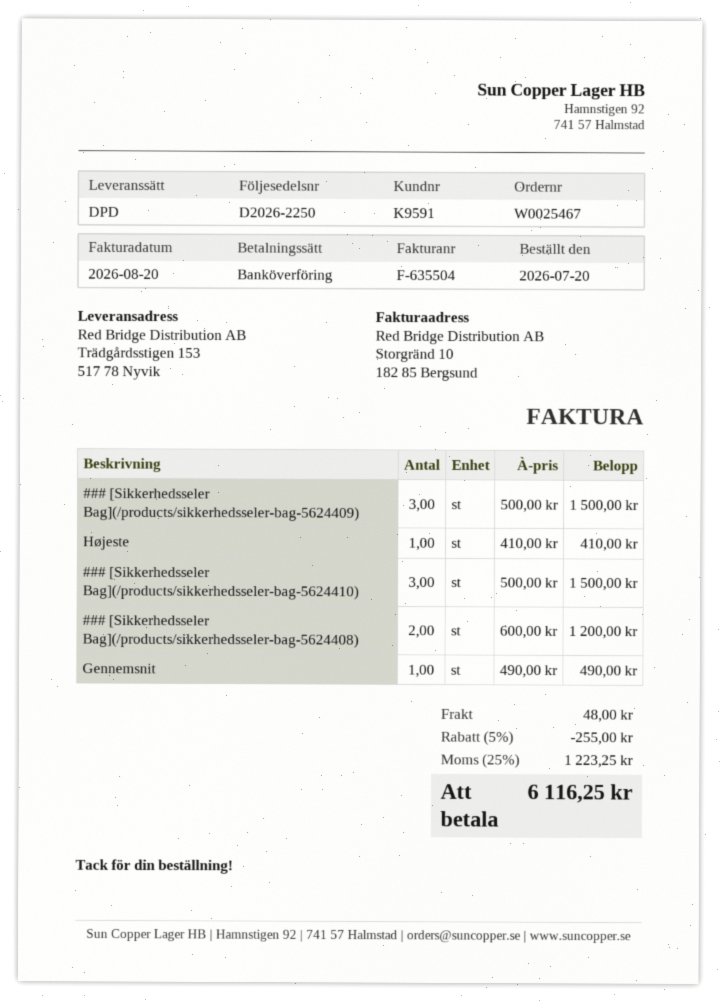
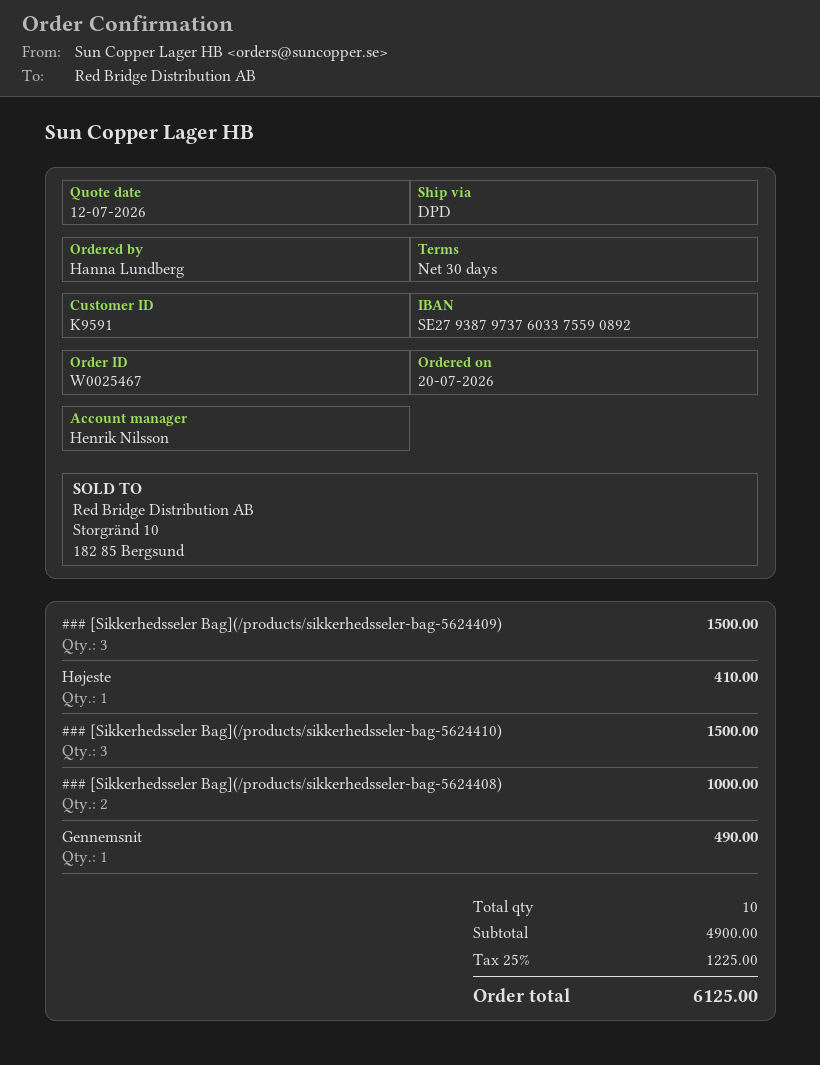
### [Sikkerhedsseler Bag](/products/sikkerhedsseler-bag-5624408): 2 for 1200.00 -> 2 for 1000.00
discount: 5% = 255.00 -> none
shipping: 48.00 -> none
tax: 25% = 1223.25 -> 25% = 1225.00
total: 6116.25 -> 6125.00

